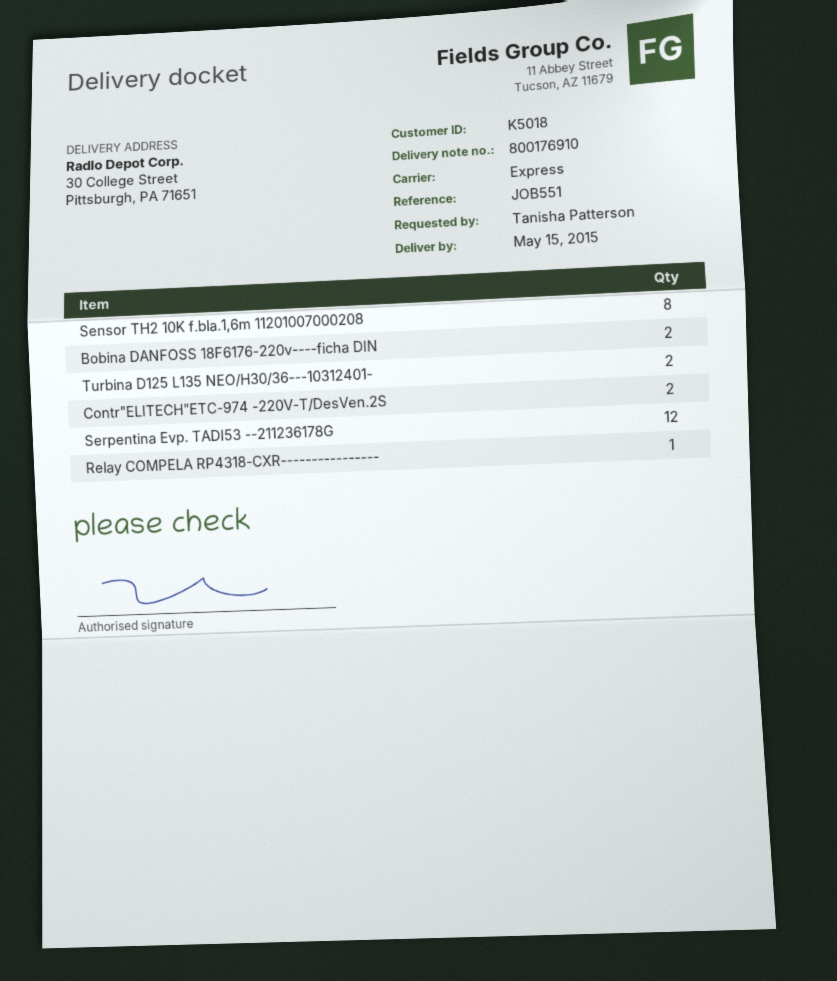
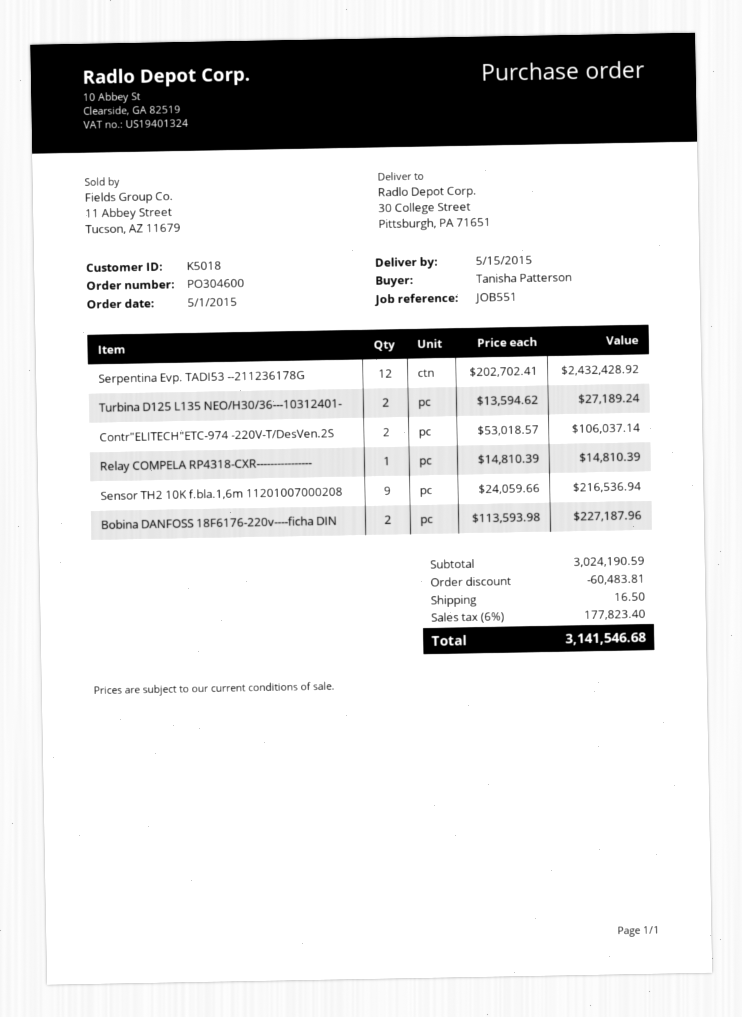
Sensor TH2 10K f.bla.1,6m 11201007000208: 8 -> 9

